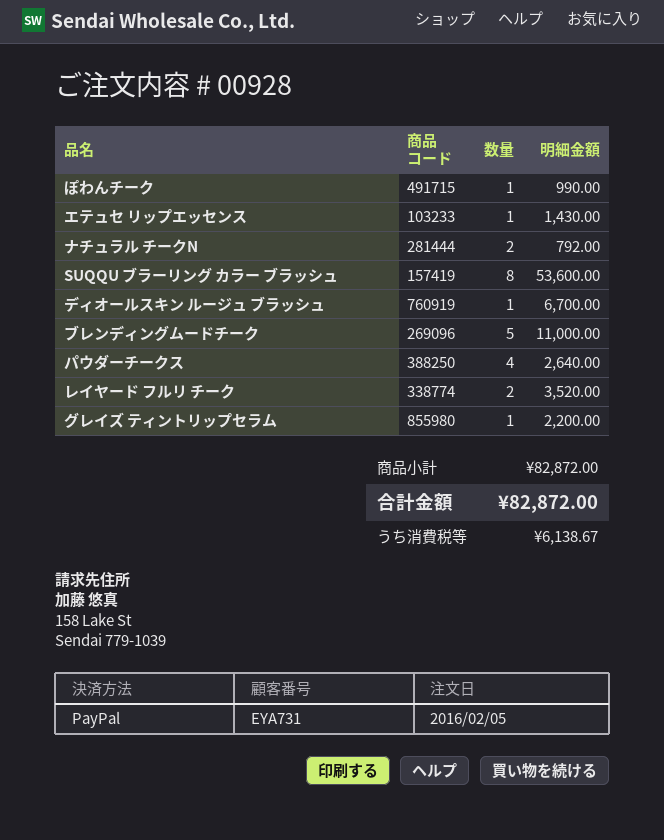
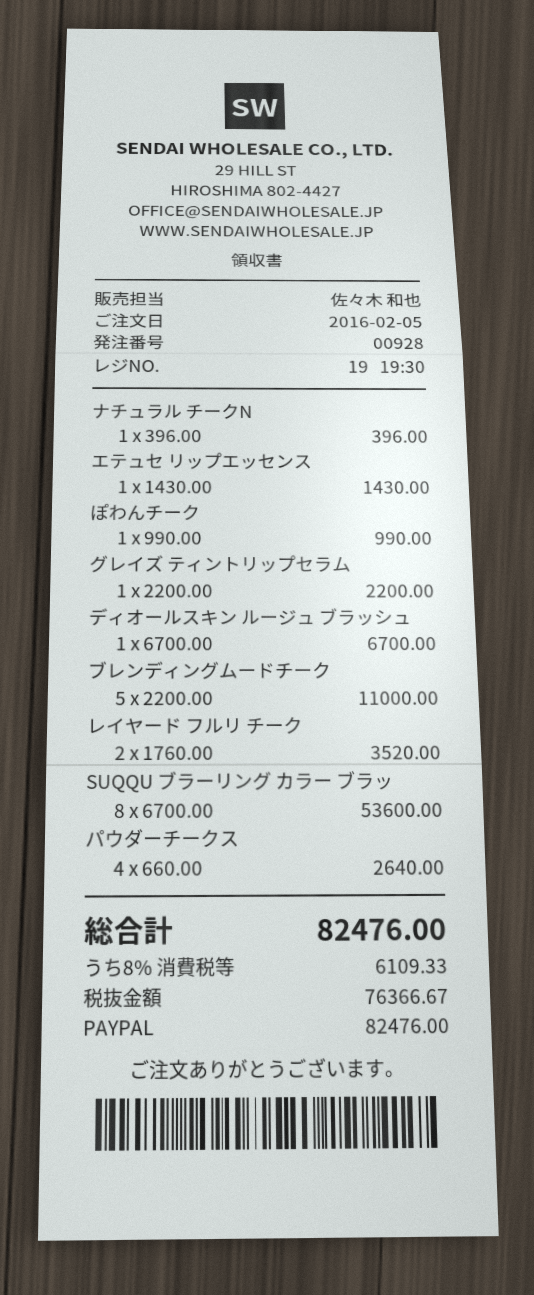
ナチュラル チークN: 2 for 792.00 -> 1 for 396.00
tax: 6138.67 -> 6109.33
total: 82872.00 -> 82476.00

